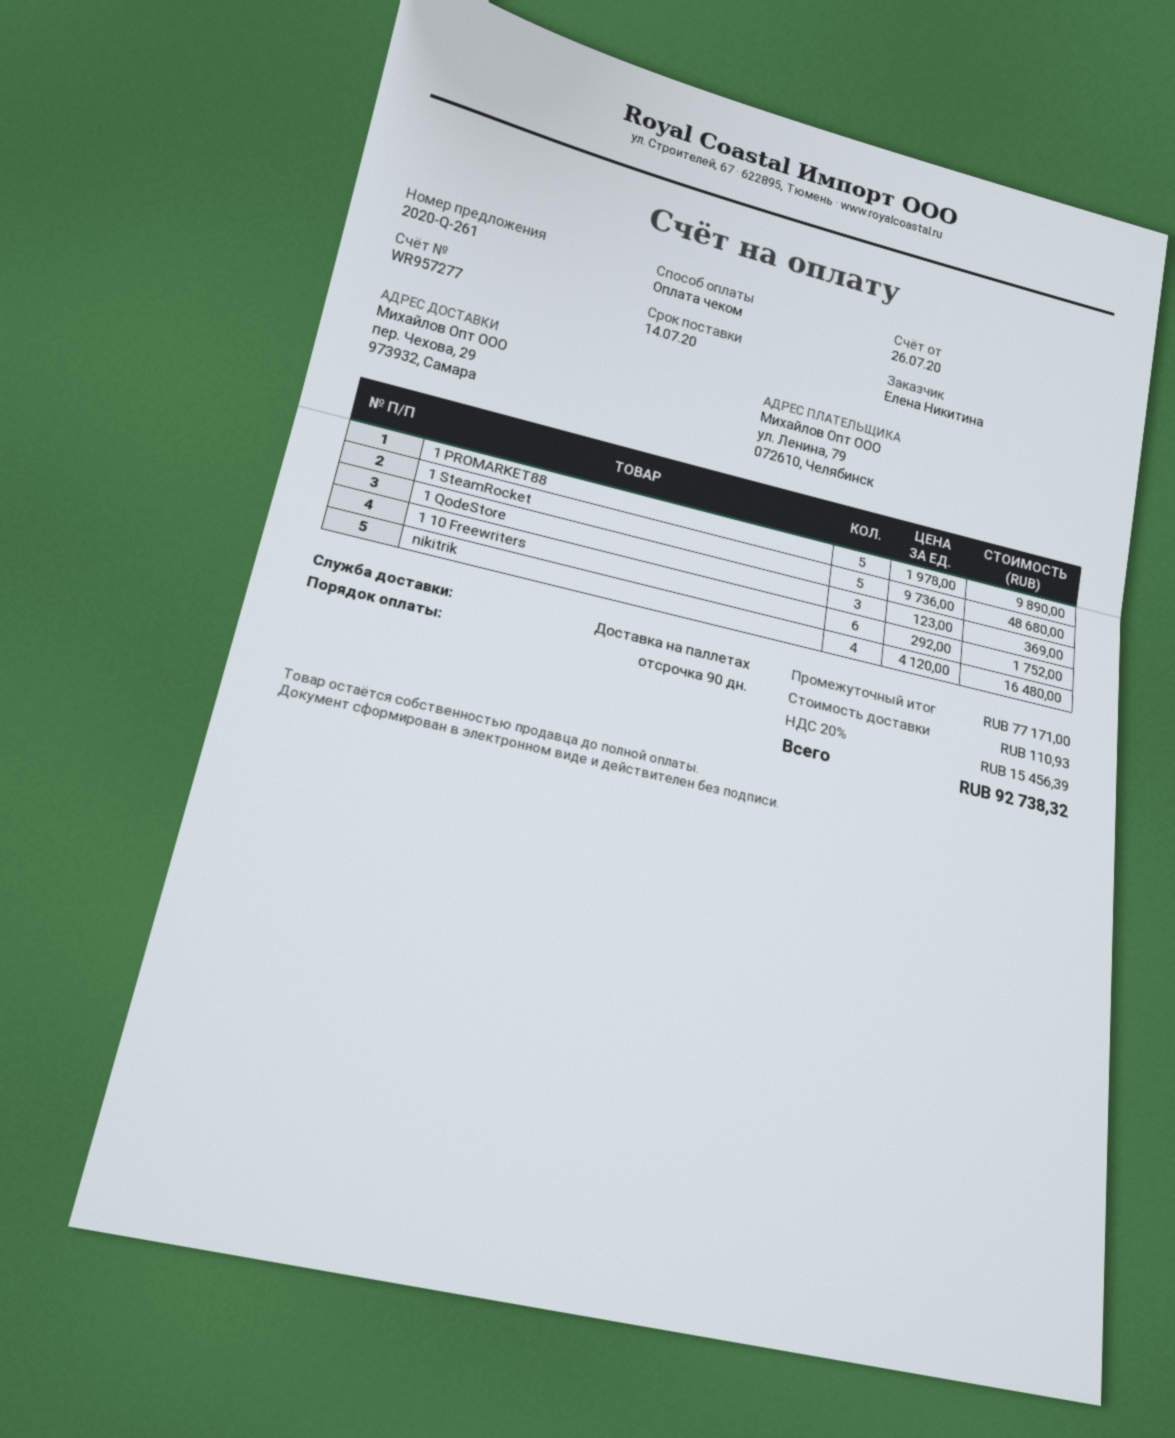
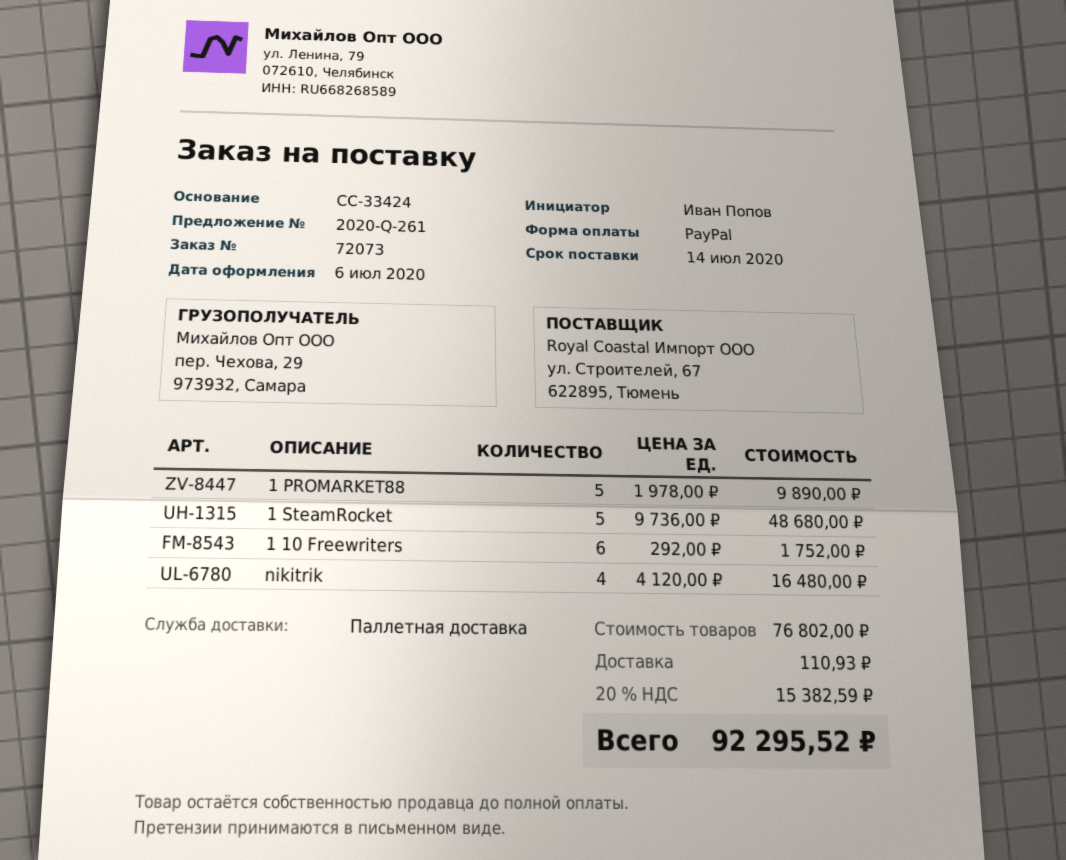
ordered by: Елена Никитина -> Иван Попов
payment method: cheque -> PayPal
1 QodeStore: 3 x 123.00 = 369.00 -> none
subtotal: 77171.00 -> 76802.00
tax: 20% = 15456.39 -> 20% = 15382.59
total: 92738.32 -> 92295.52

